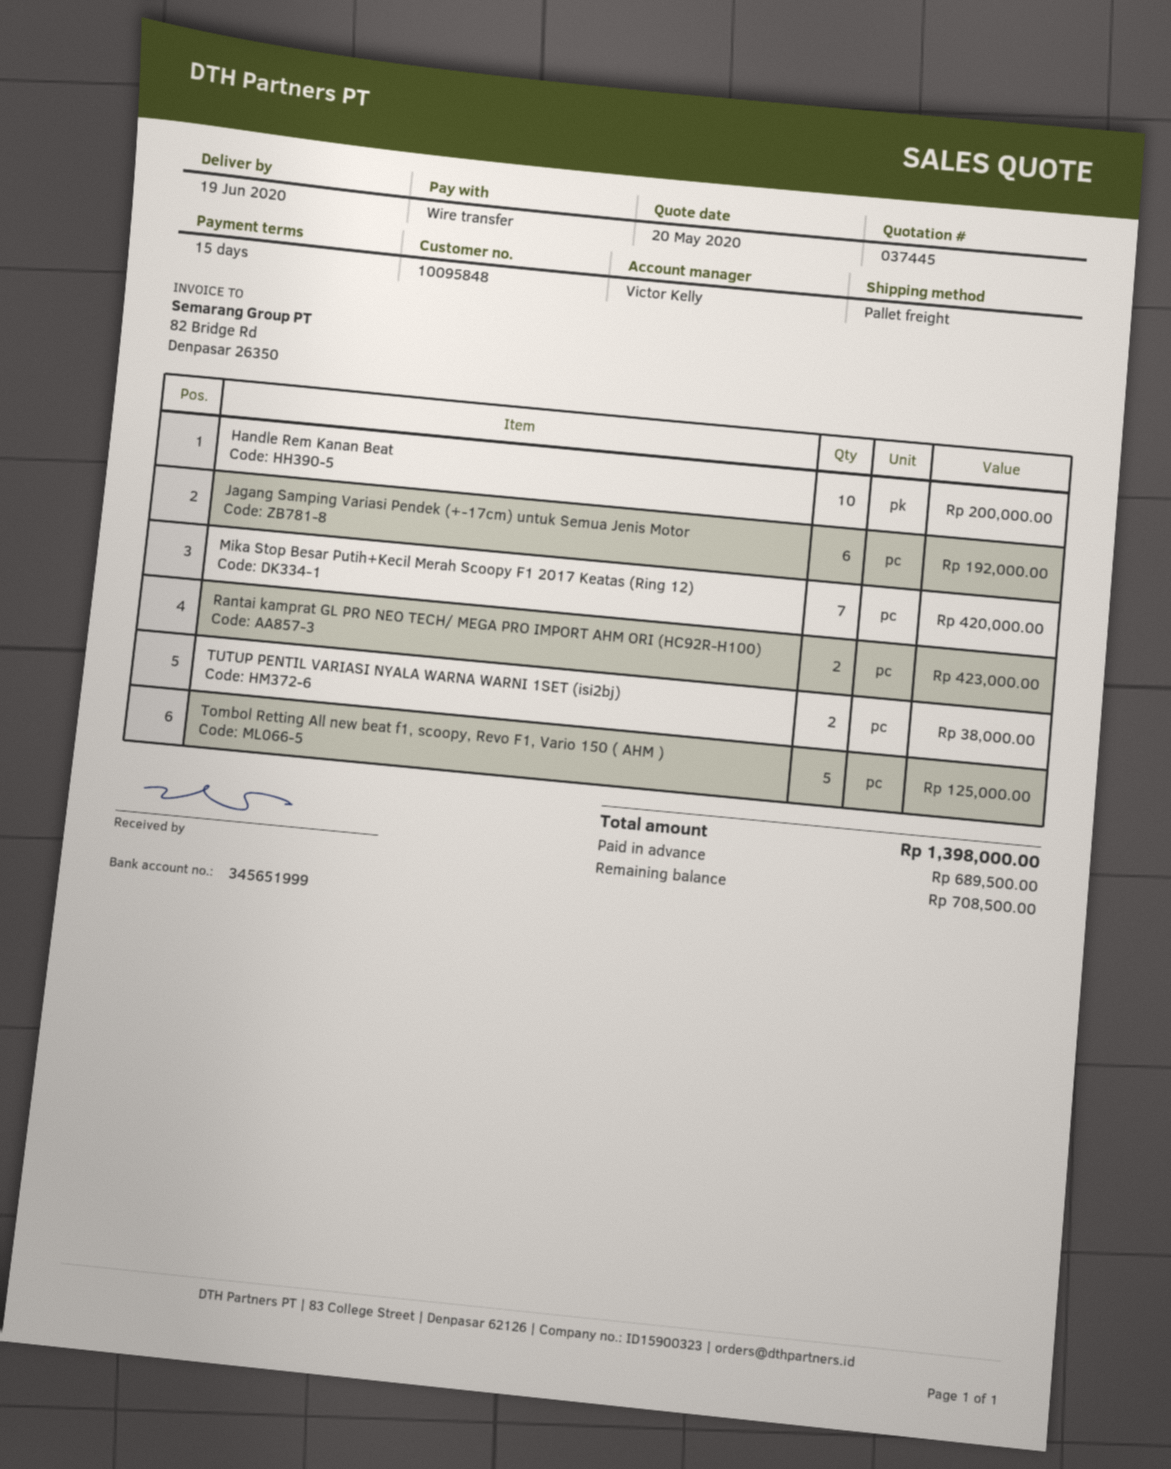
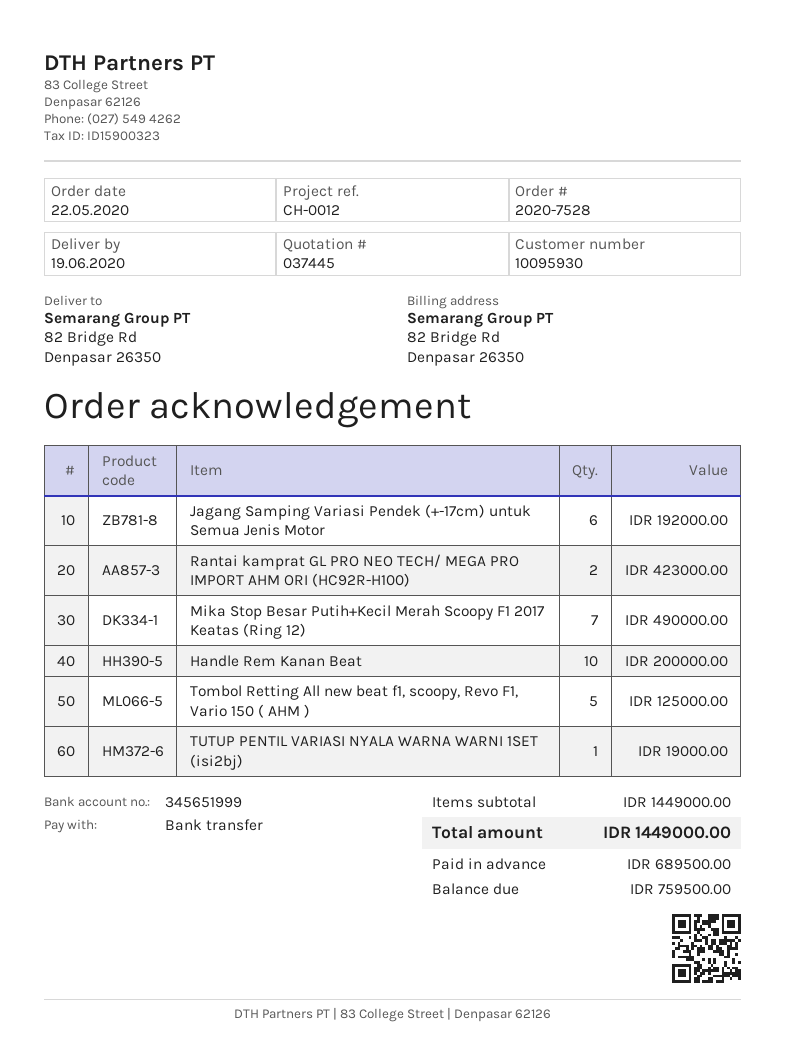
customer number: 10095848 -> 10095930
Mika Stop Besar Putih+Kecil Merah Scoopy F1 2017 Keatas (Ring 12): 7 for 420000.00 -> 7 for 490000.00
TUTUP PENTIL VARIASI NYALA WARNA WARNI 1SET (isi2bj): 2 for 38000.00 -> 1 for 19000.00
total: 1398000.00 -> 1449000.00
balance: 708500.00 -> 759500.00

